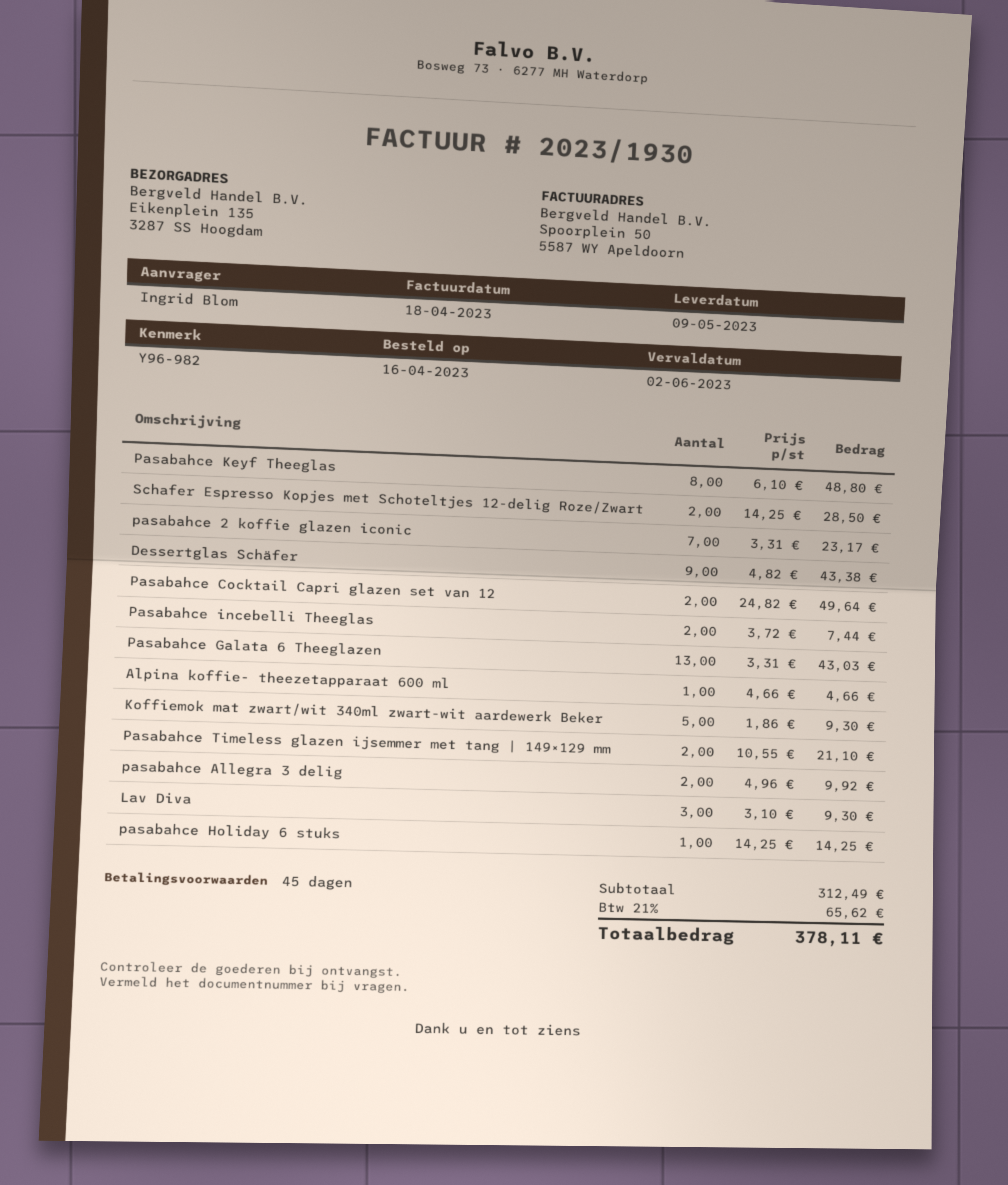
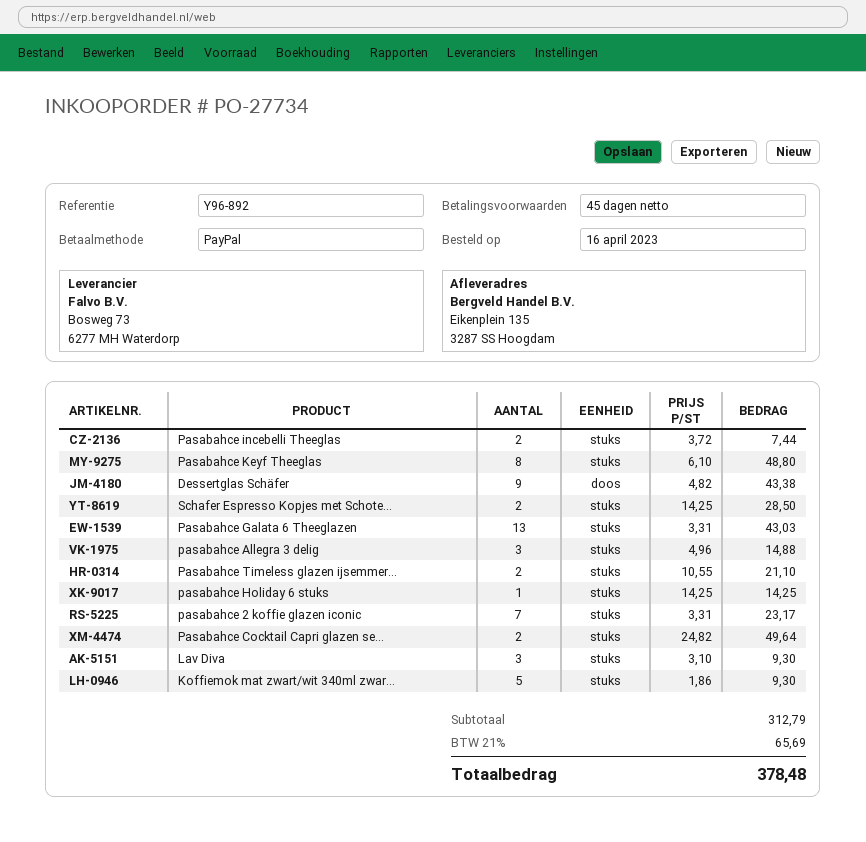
reference: Y96-982 -> Y96-892
Alpina koffie- theezetapparaat 600 ml: 1 x 4.66 = 4.66 -> none
pasabahce Allegra 3 delig: 2 x 4.96 = 9.92 -> 3 x 4.96 = 14.88
subtotal: 312.49 -> 312.79
tax: 21% = 65.62 -> 21% = 65.69
total: 378.11 -> 378.48

